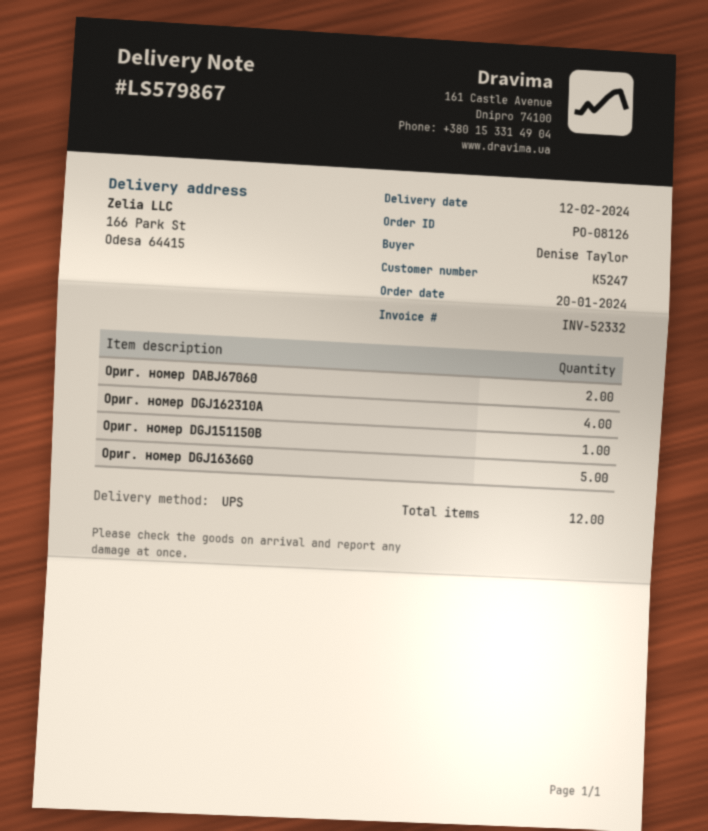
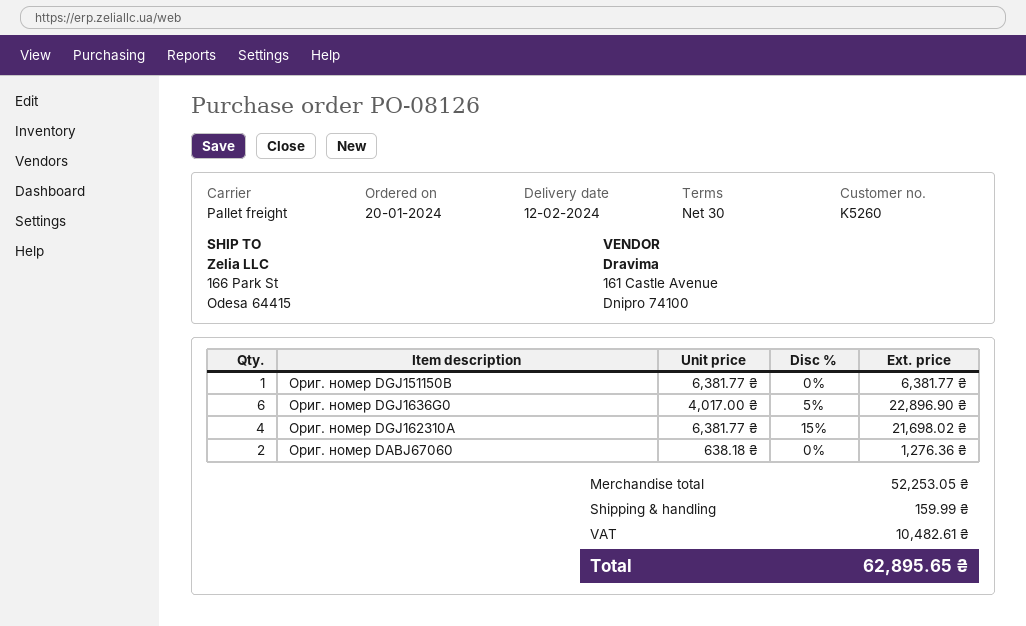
customer number: K5247 -> K5260
shipping method: UPS -> pallet freight
Ориг. номер DGJ1636G0: 5 -> 6

